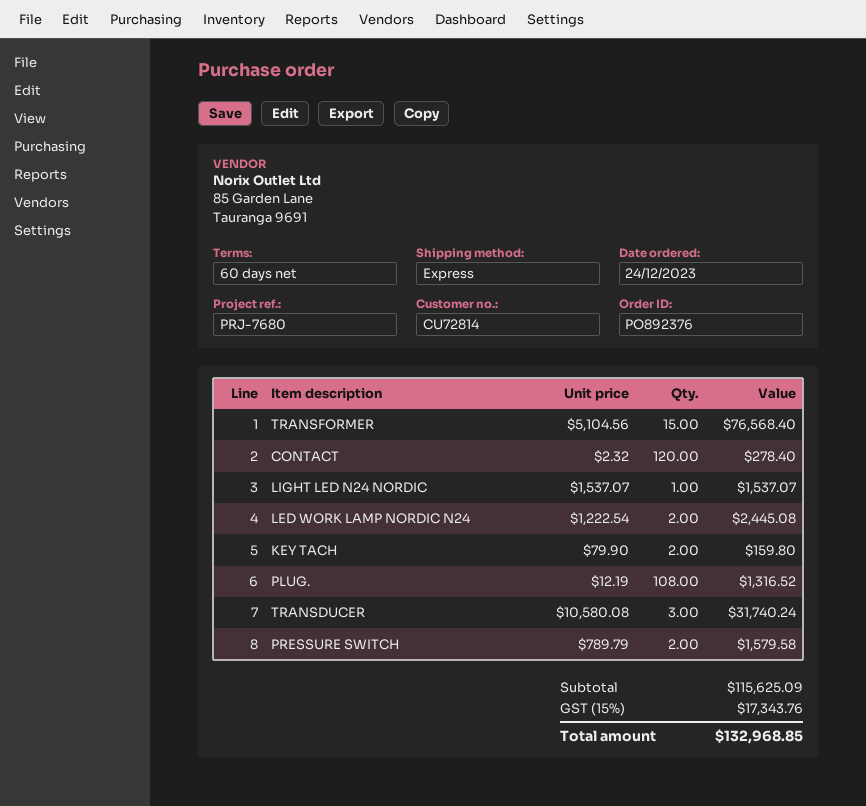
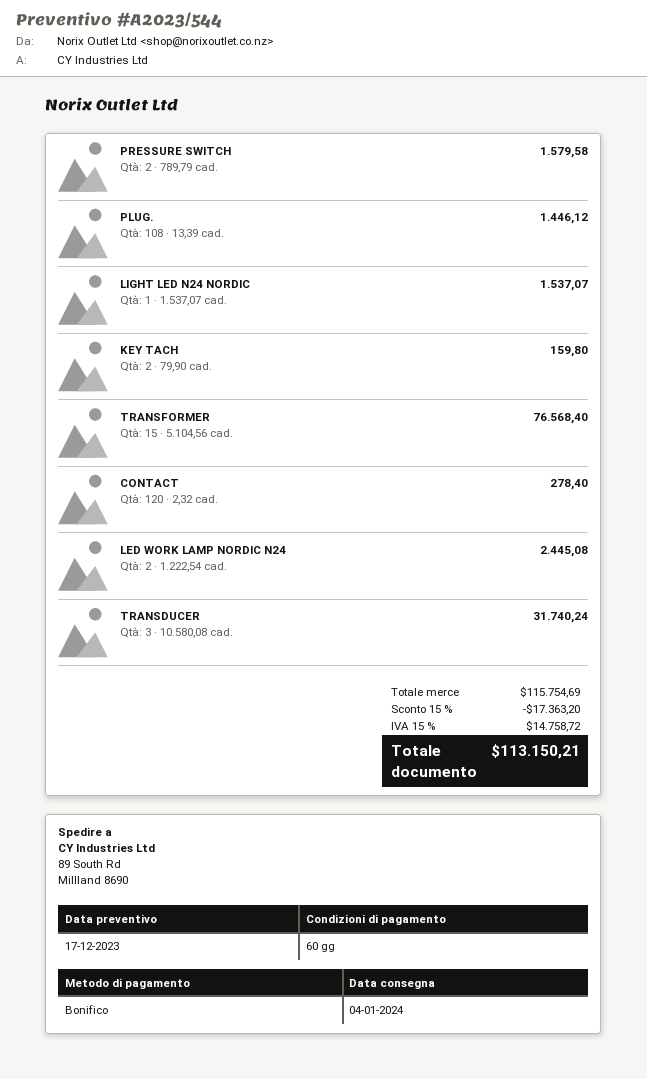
PLUG.: 108 x 12.19 = 1316.52 -> 108 x 13.39 = 1446.12
subtotal: 115625.09 -> 115754.69
discount: none -> 15% = 17363.20
tax: 15% = 17343.76 -> 15% = 14758.72
total: 132968.85 -> 113150.21

